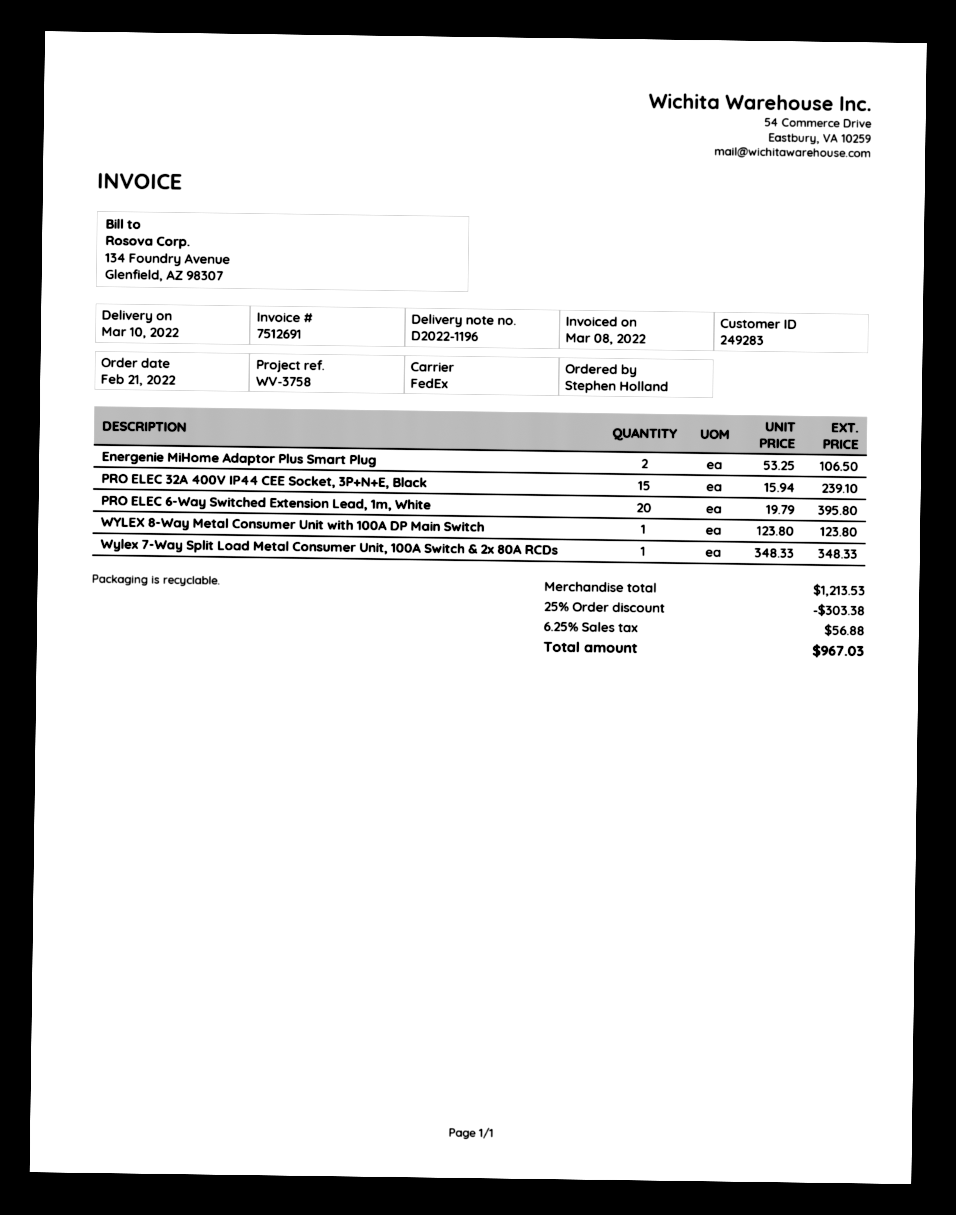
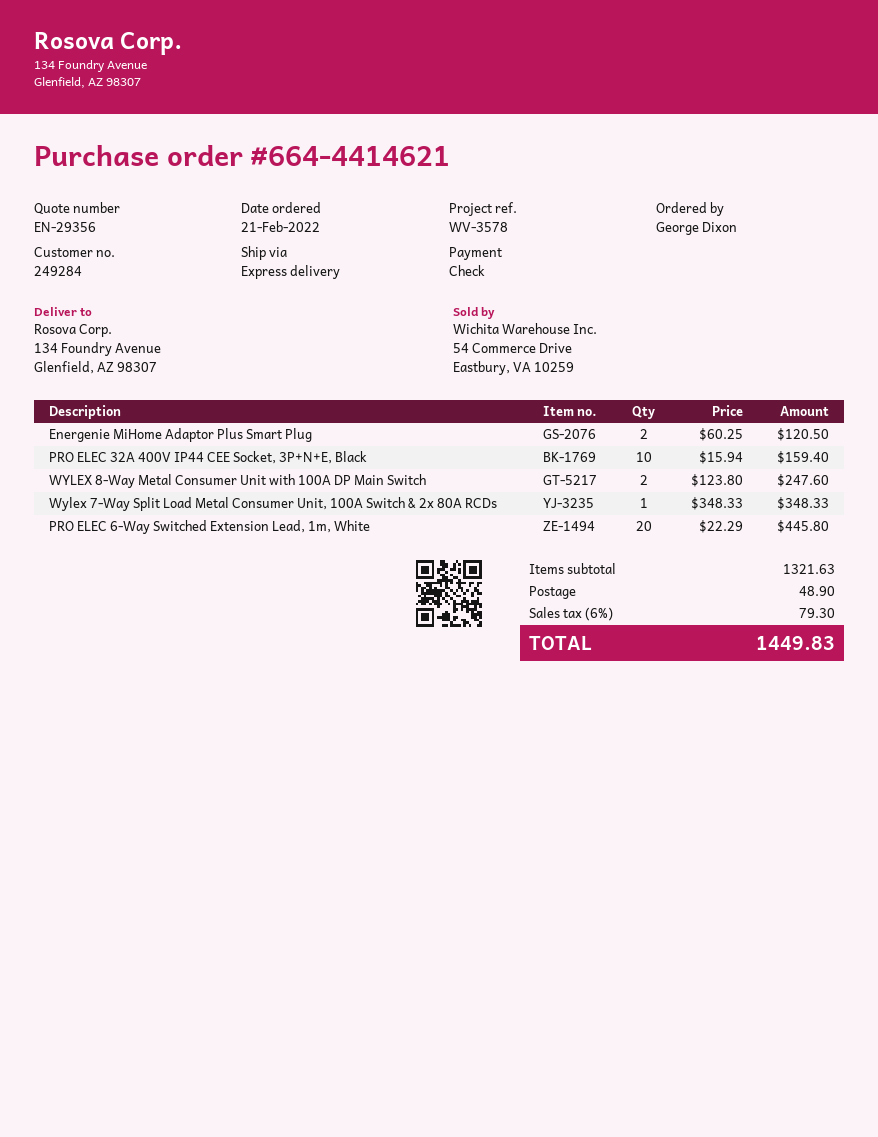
customer number: 249283 -> 249284
reference: WV-3758 -> WV-3578
ordered by: Stephen Holland -> George Dixon
shipping method: FedEx -> express
Energenie MiHome Adaptor Plus Smart Plug: 2 x 53.25 = 106.50 -> 2 x 60.25 = 120.50
PRO ELEC 32A 400V IP44 CEE Socket, 3P+N+E, Black: 15 x 15.94 = 239.10 -> 10 x 15.94 = 159.40
PRO ELEC 6-Way Switched Extension Lead, 1m, White: 20 x 19.79 = 395.80 -> 20 x 22.29 = 445.80
WYLEX 8-Way Metal Consumer Unit with 100A DP Main Switch: 1 x 123.80 = 123.80 -> 2 x 123.80 = 247.60
subtotal: 1213.53 -> 1321.63
discount: 25% = 303.38 -> none
shipping: none -> 48.90
tax: 6.25% = 56.88 -> 6% = 79.30
total: 967.03 -> 1449.83

